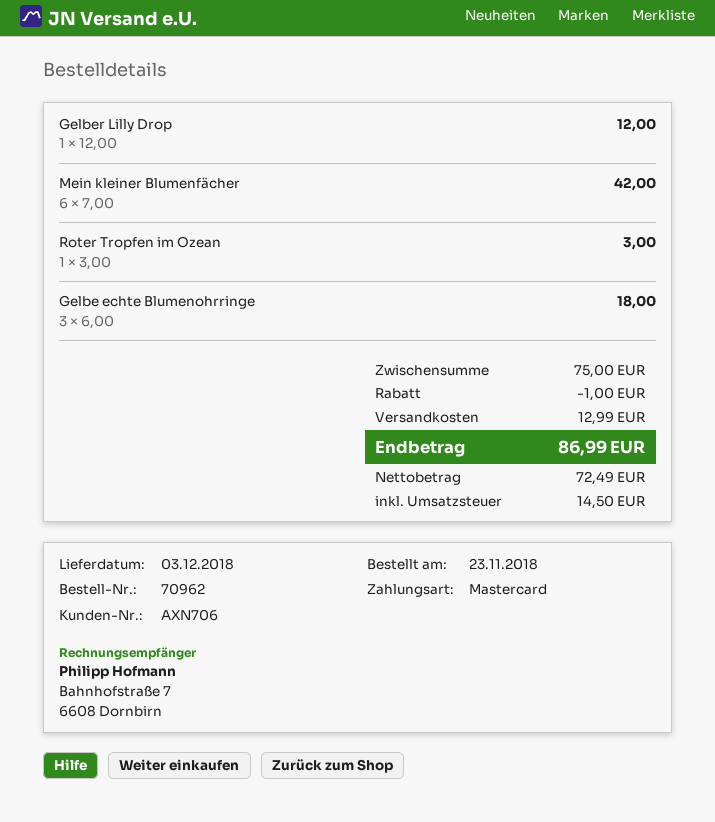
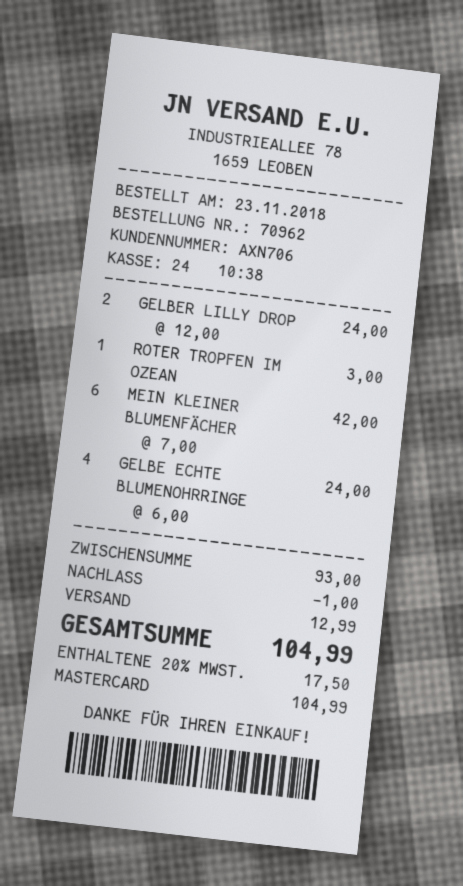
Gelber Lilly Drop: 1 x 12.00 = 12.00 -> 2 x 12.00 = 24.00
Gelbe echte Blumenohrringe: 3 x 6.00 = 18.00 -> 4 x 6.00 = 24.00
subtotal: 75.00 -> 93.00
tax: 14.50 -> 17.50
total: 86.99 -> 104.99

